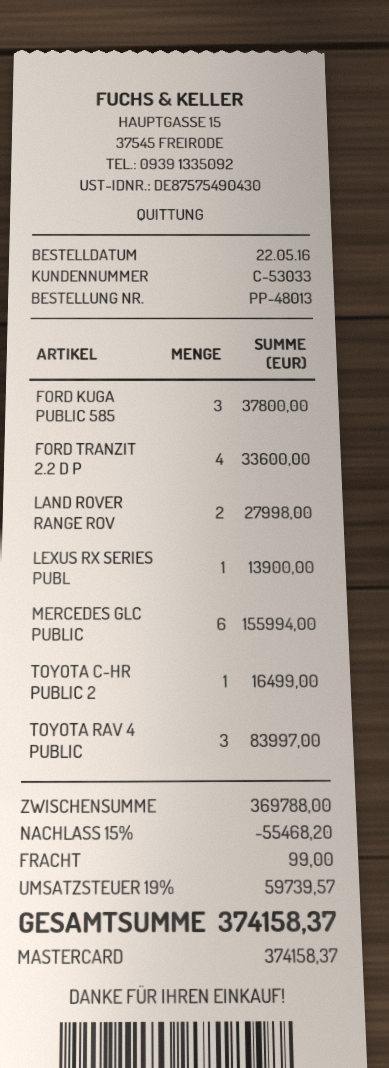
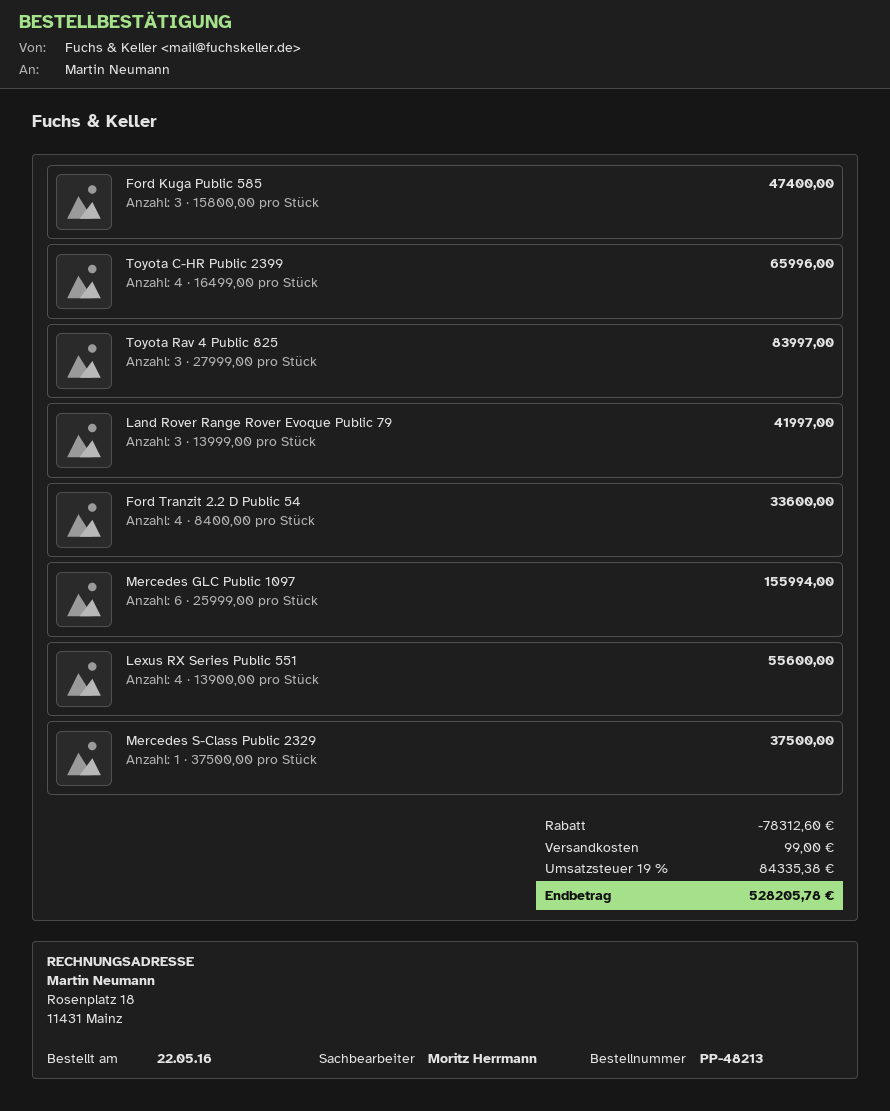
order number: PP-48013 -> PP-48213
FORD KUGA PUBLIC 585: 3 for 37800.00 -> 3 for 47400.00
LAND ROVER RANGE ROV: 2 for 27998.00 -> 3 for 41997.00
LEXUS RX SERIES PUBL: 1 for 13900.00 -> 4 for 55600.00
TOYOTA C-HR PUBLIC 2: 1 for 16499.00 -> 4 for 65996.00
Mercedes S-Class Public 2329: none -> 1 for 37500.00
discount: 55468.20 -> 78312.60
tax: 19% = 59739.57 -> 19% = 84335.38
total: 374158.37 -> 528205.78

